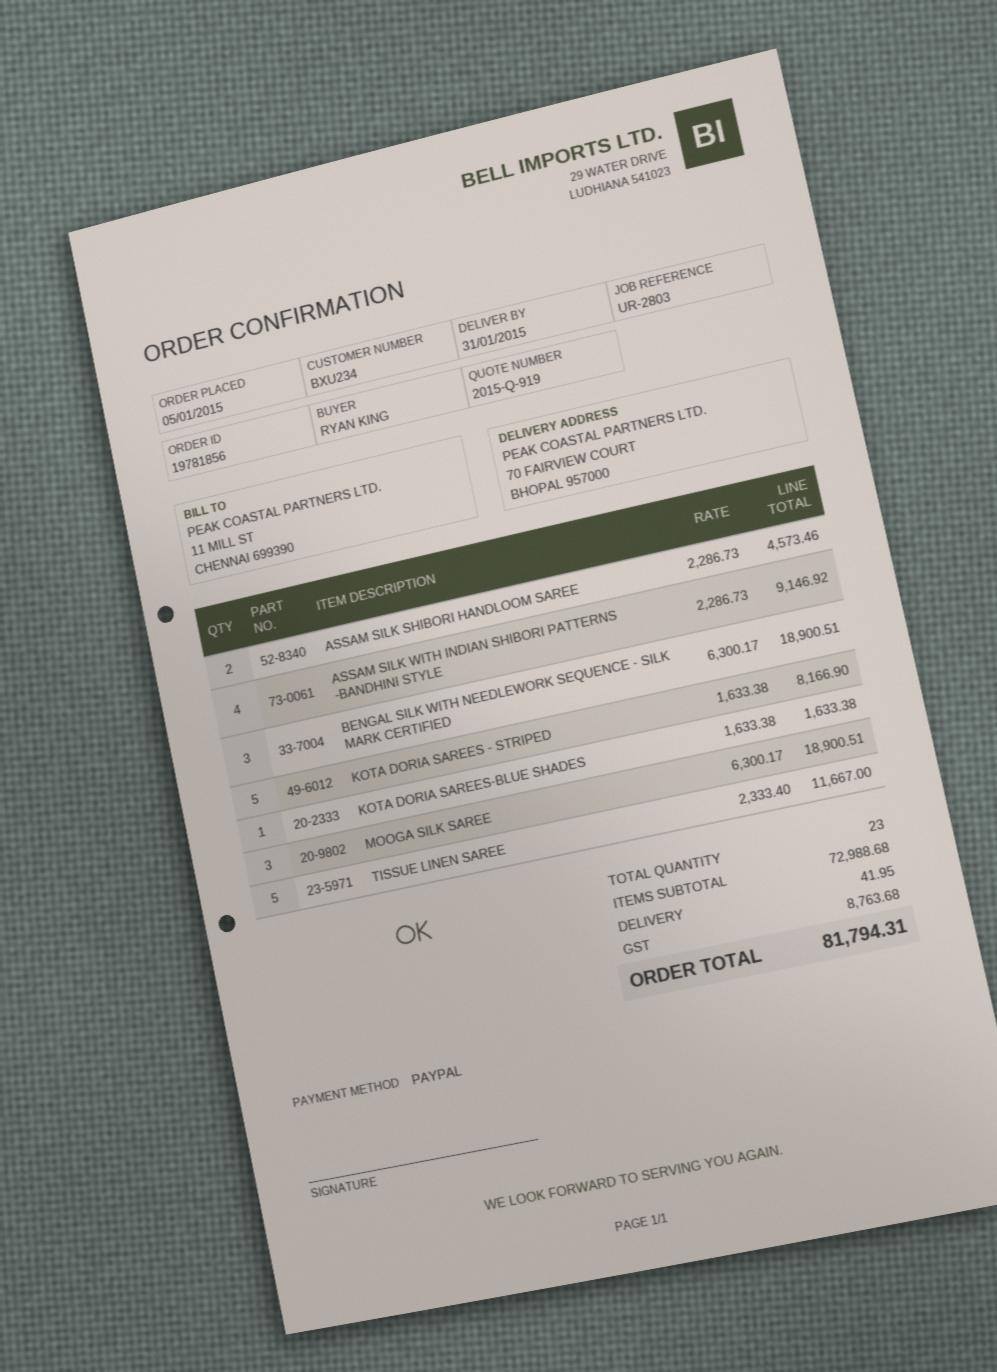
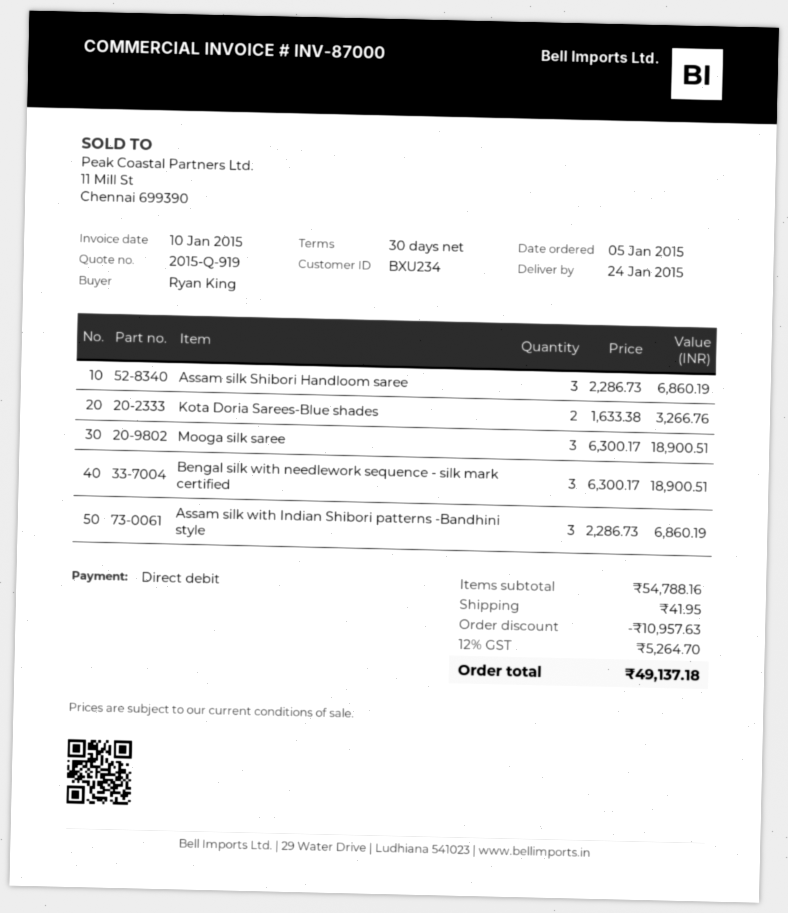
delivery date: 2015-01-31 -> 2015-01-24
payment method: PayPal -> direct debit
ASSAM SILK SHIBORI HANDLOOM SAREE: 2 x 2286.73 = 4573.46 -> 3 x 2286.73 = 6860.19
ASSAM SILK WITH INDIAN SHIBORI PATTERNS -BANDHINI STYLE: 4 x 2286.73 = 9146.92 -> 3 x 2286.73 = 6860.19
KOTA DORIA SAREES - STRIPED: 5 x 1633.38 = 8166.90 -> none
KOTA DORIA SAREES-BLUE SHADES: 1 x 1633.38 = 1633.38 -> 2 x 1633.38 = 3266.76
TISSUE LINEN SAREE: 5 x 2333.40 = 11667.00 -> none
subtotal: 72988.68 -> 54788.16
discount: none -> 10957.63
tax: 8763.68 -> 5264.70
total: 81794.31 -> 49137.18

